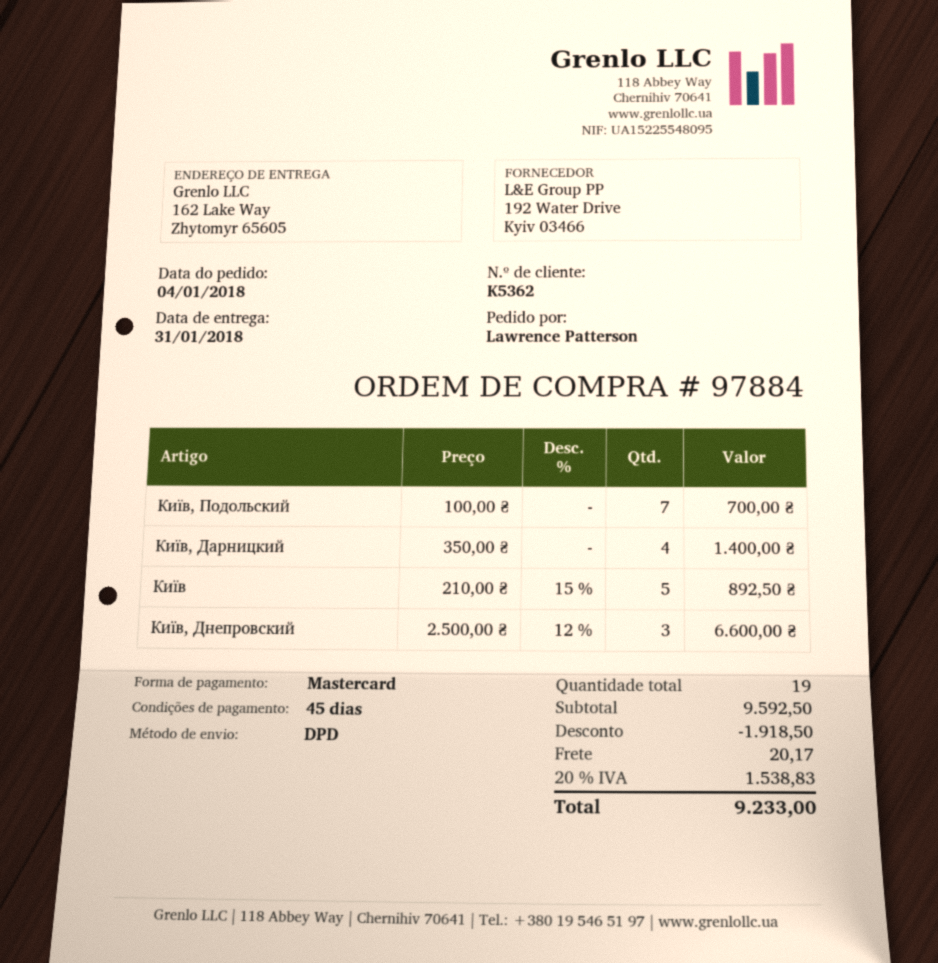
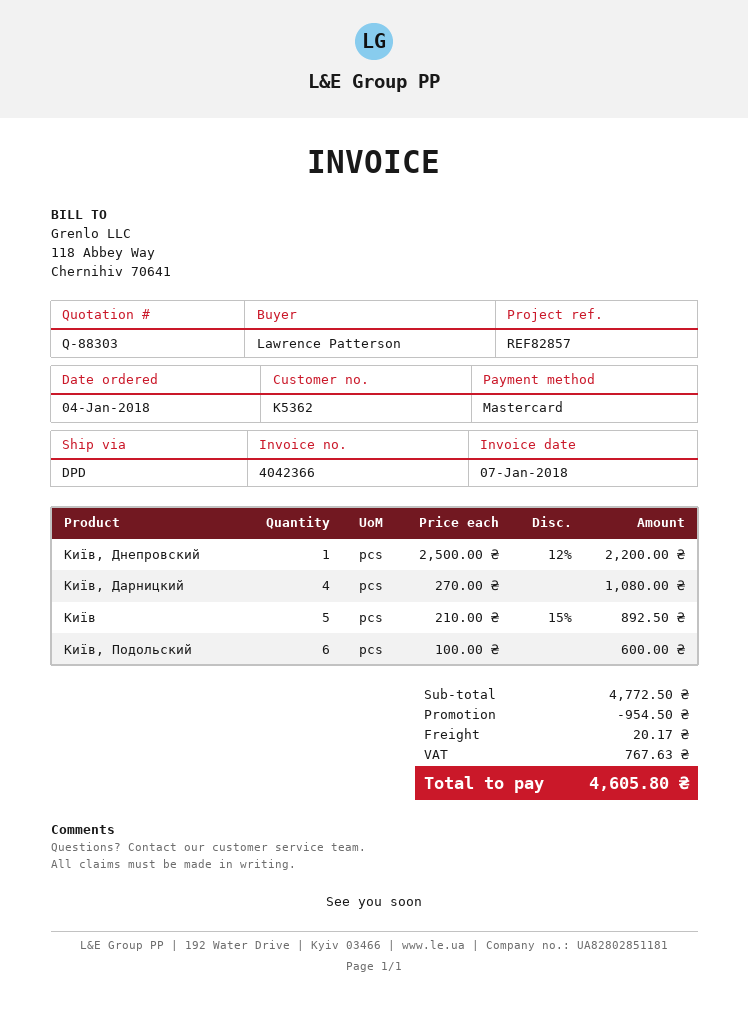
Київ, Подольский: 7 x 100.00 = 700.00 -> 6 x 100.00 = 600.00
Київ, Дарницкий: 4 x 350.00 = 1400.00 -> 4 x 270.00 = 1080.00
Київ, Днепровский: 3 x 2500.00 - 12% = 6600.00 -> 1 x 2500.00 - 12% = 2200.00
subtotal: 9592.50 -> 4772.50
discount: 1918.50 -> 954.50
tax: 1538.83 -> 767.63
total: 9233.00 -> 4605.80

